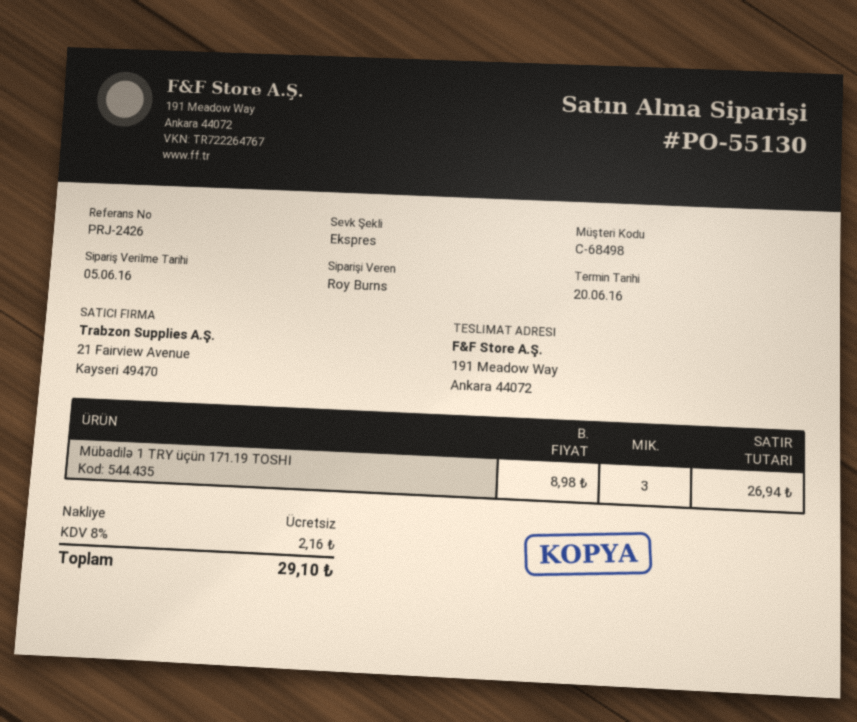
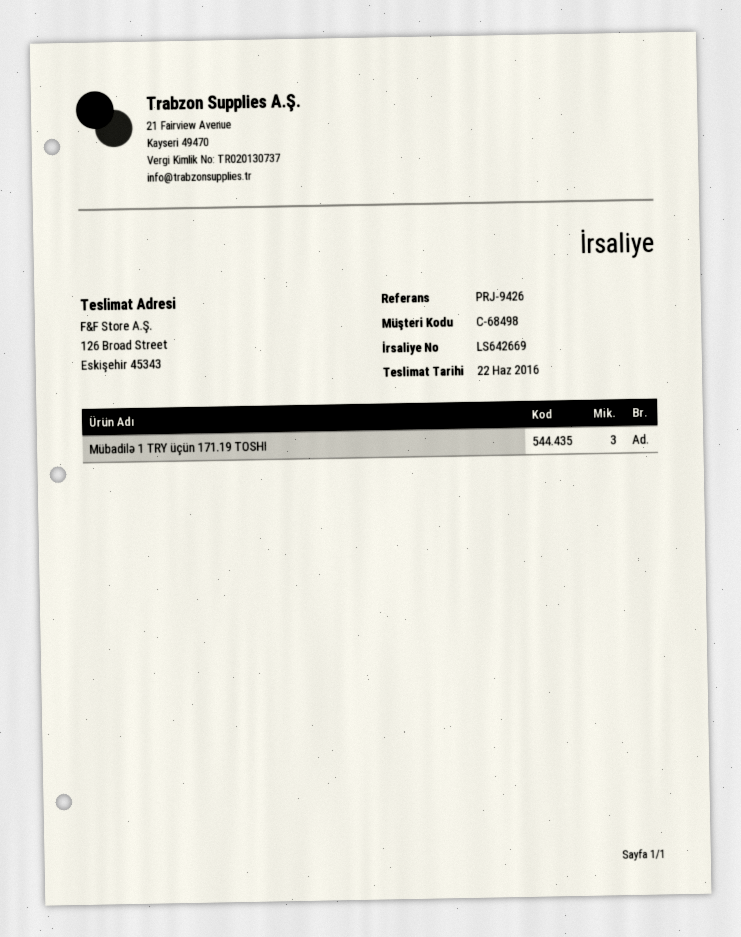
delivery date: 2016-06-20 -> 2016-06-22
reference: PRJ-2426 -> PRJ-9426
ship to: 191 Meadow Way, Ankara 44072 -> 126 Broad Street, Eskişehir 45343

